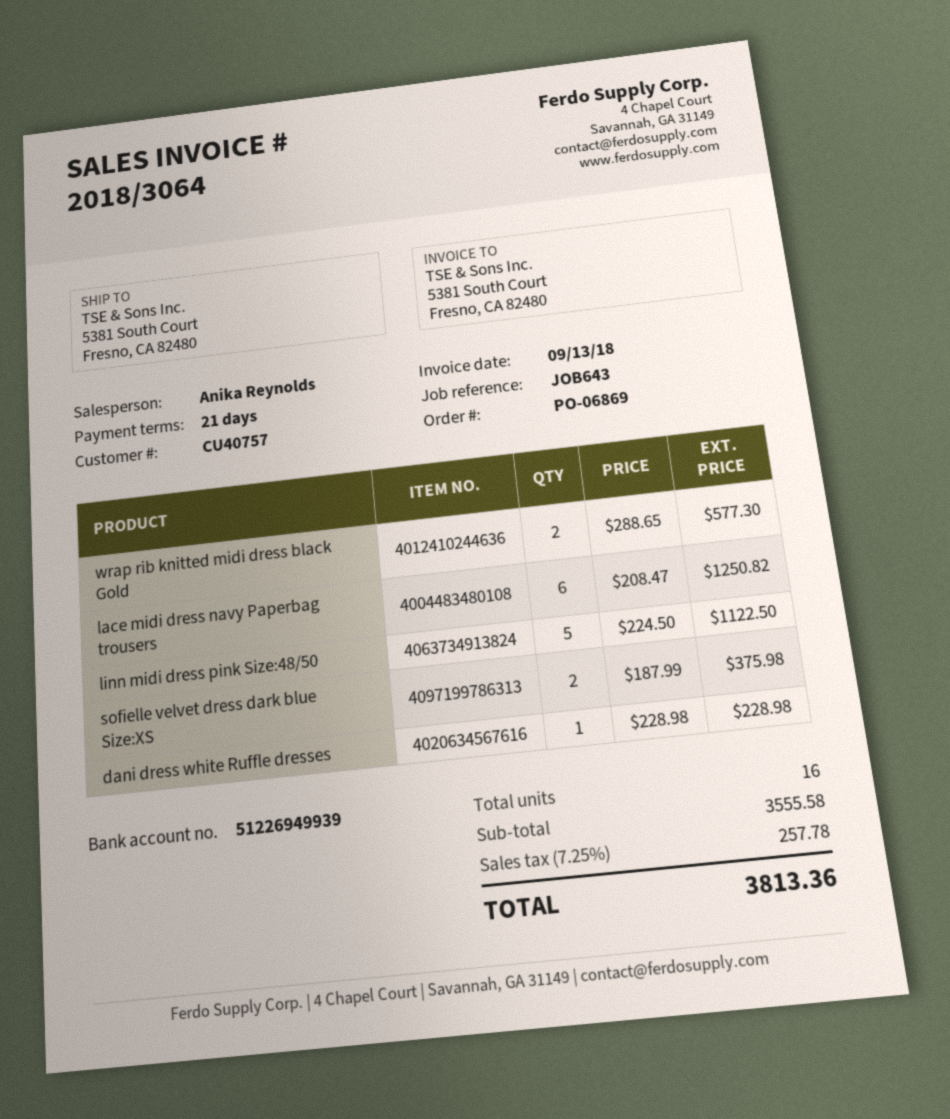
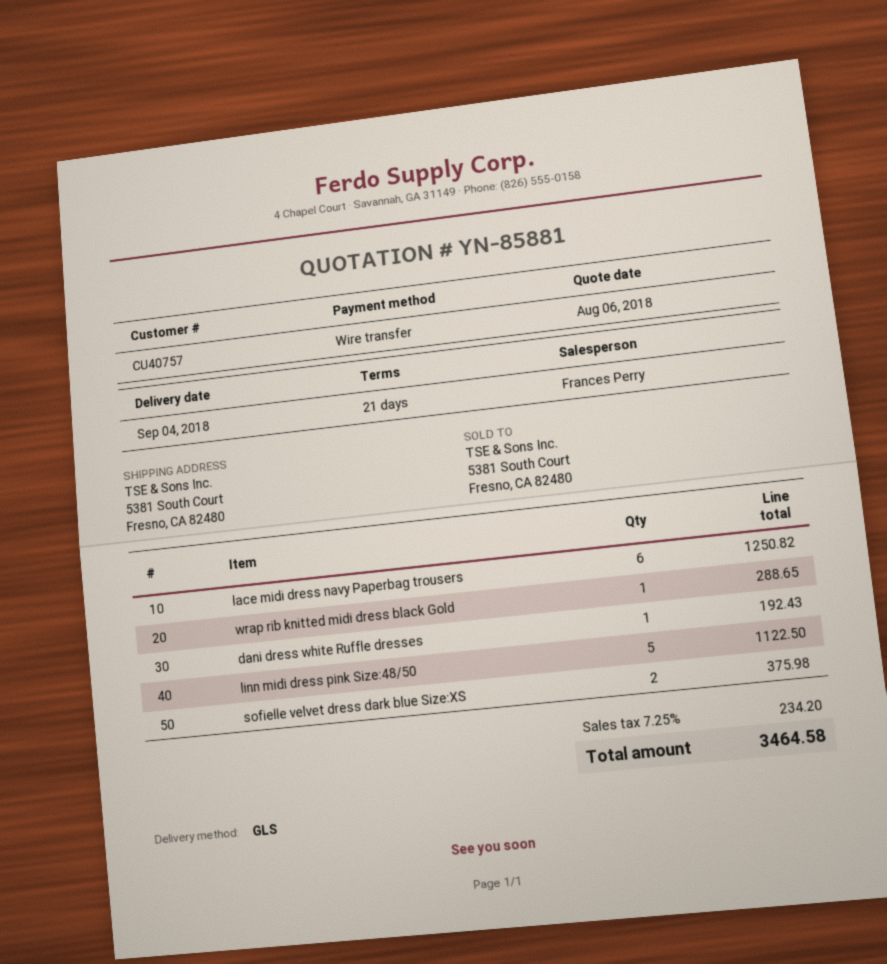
sales rep: Anika Reynolds -> Frances Perry
wrap rib knitted midi dress black Gold: 2 for 577.30 -> 1 for 288.65
dani dress white Ruffle dresses: 1 for 228.98 -> 1 for 192.43
tax: 7.25% = 257.78 -> 7.25% = 234.20
total: 3813.36 -> 3464.58

